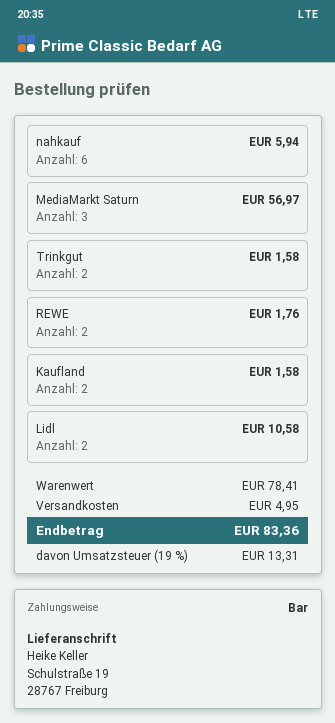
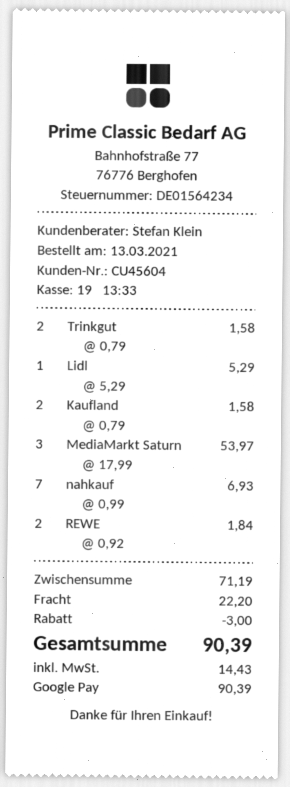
payment method: cash -> Google Pay
nahkauf: 6 for 5.94 -> 7 for 6.93
MediaMarkt Saturn: 3 for 56.97 -> 3 for 53.97
REWE: 2 for 1.76 -> 2 for 1.84
Lidl: 2 for 10.58 -> 1 for 5.29
subtotal: 78.41 -> 71.19
discount: none -> 3.00
shipping: 4.95 -> 22.20
tax: 13.31 -> 14.43
total: 83.36 -> 90.39

